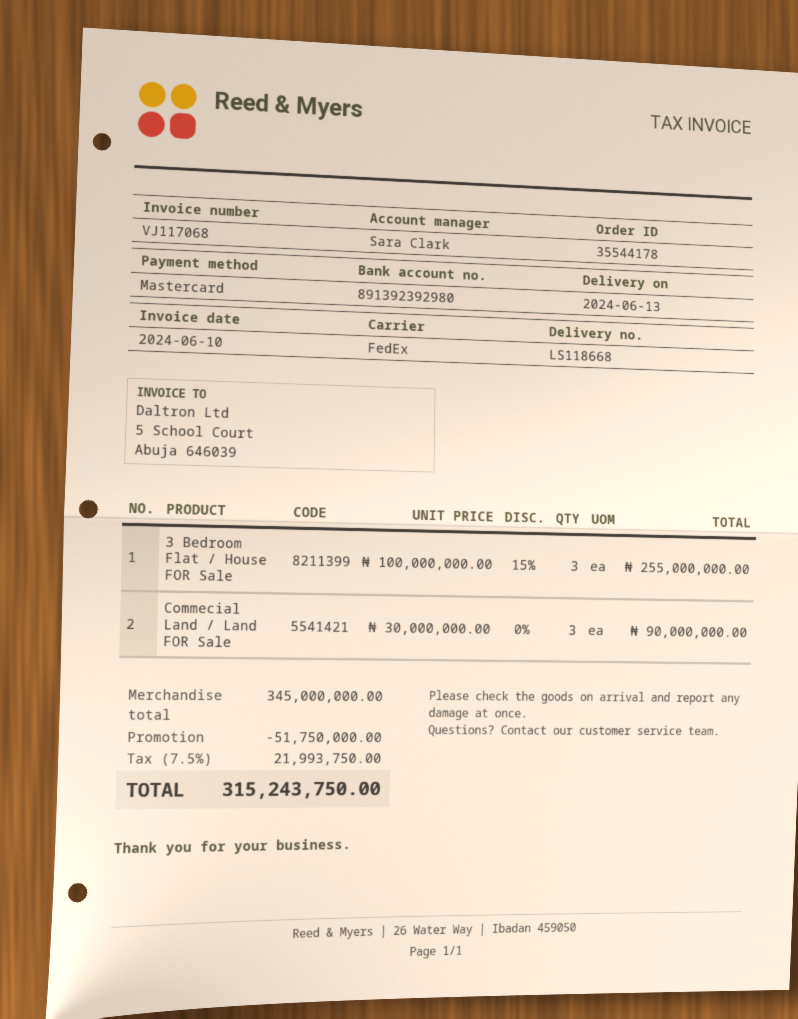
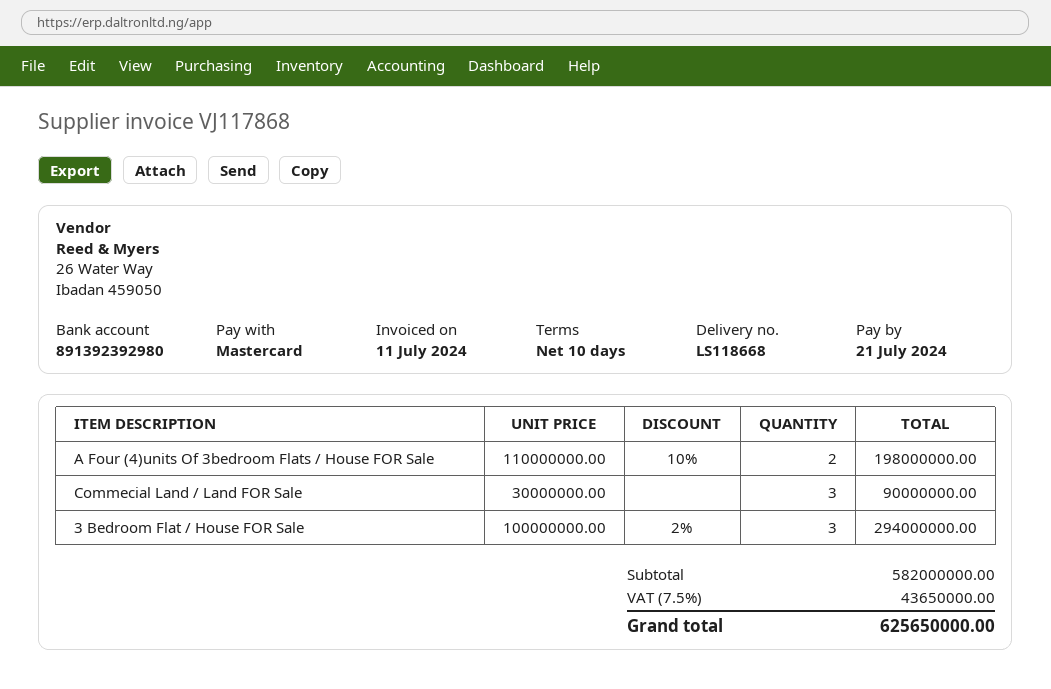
invoice number: VJ117068 -> VJ117868
invoice date: 2024-06-10 -> 2024-07-11
3 Bedroom Flat / House FOR Sale: 3 x 100000000.00 - 15% = 255000000.00 -> 3 x 100000000.00 - 2% = 294000000.00
A Four (4)units Of 3bedroom Flats / House FOR Sale: none -> 2 x 110000000.00 - 10% = 198000000.00
subtotal: 345000000.00 -> 582000000.00
discount: 51750000.00 -> none
tax: 7.5% = 21993750.00 -> 7.5% = 43650000.00
total: 315243750.00 -> 625650000.00

